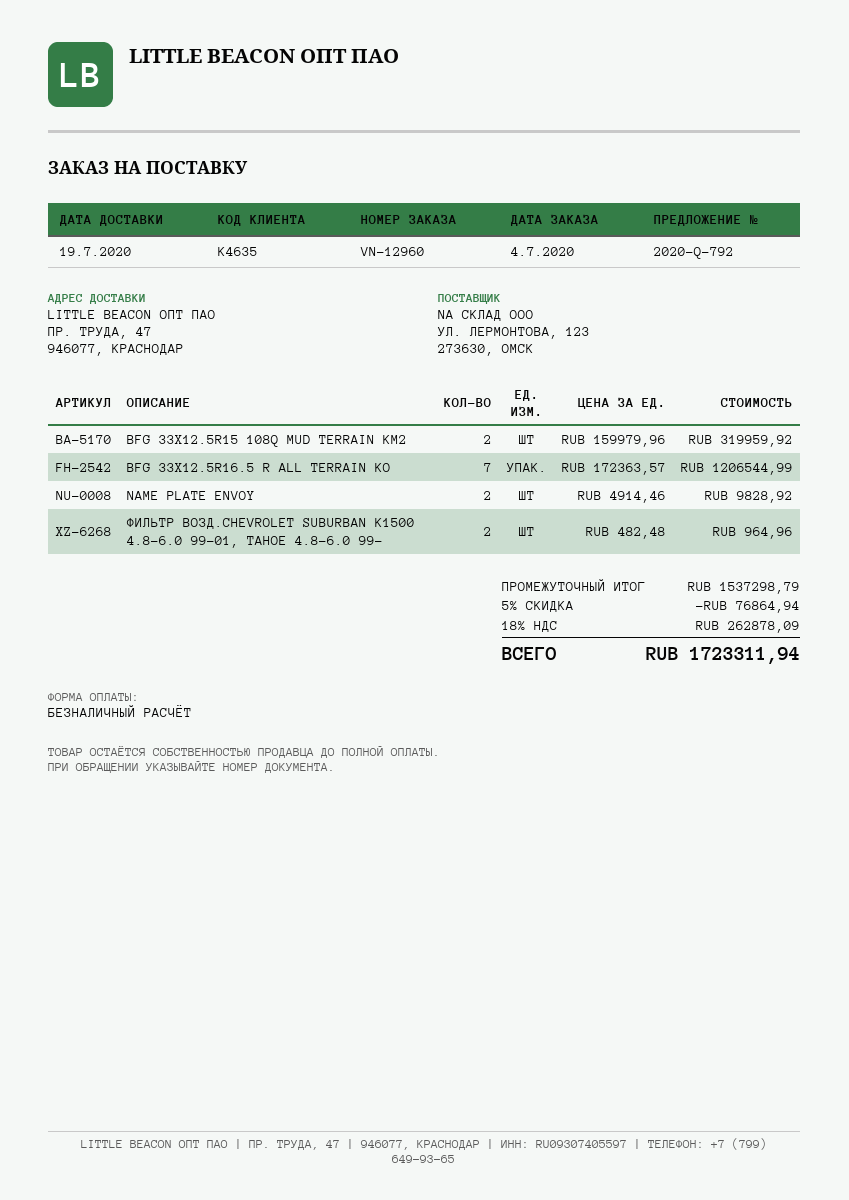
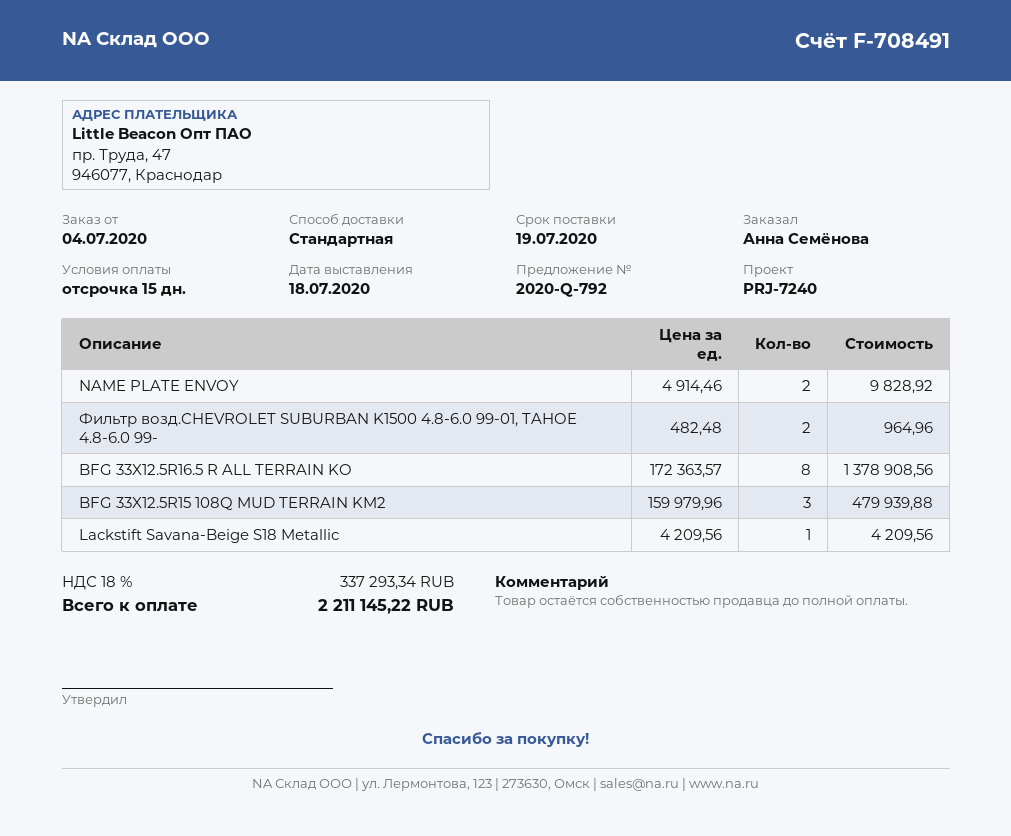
BFG 33X12.5R15 108Q MUD TERRAIN KM2: 2 x 159979.96 = 319959.92 -> 3 x 159979.96 = 479939.88
BFG 33X12.5R16.5 R ALL TERRAIN KO: 7 x 172363.57 = 1206544.99 -> 8 x 172363.57 = 1378908.56
Lackstift Savana-Beige S18 Metallic: none -> 1 x 4209.56 = 4209.56
discount: 5% = 76864.94 -> none
tax: 18% = 262878.09 -> 18% = 337293.34
total: 1723311.94 -> 2211145.22

